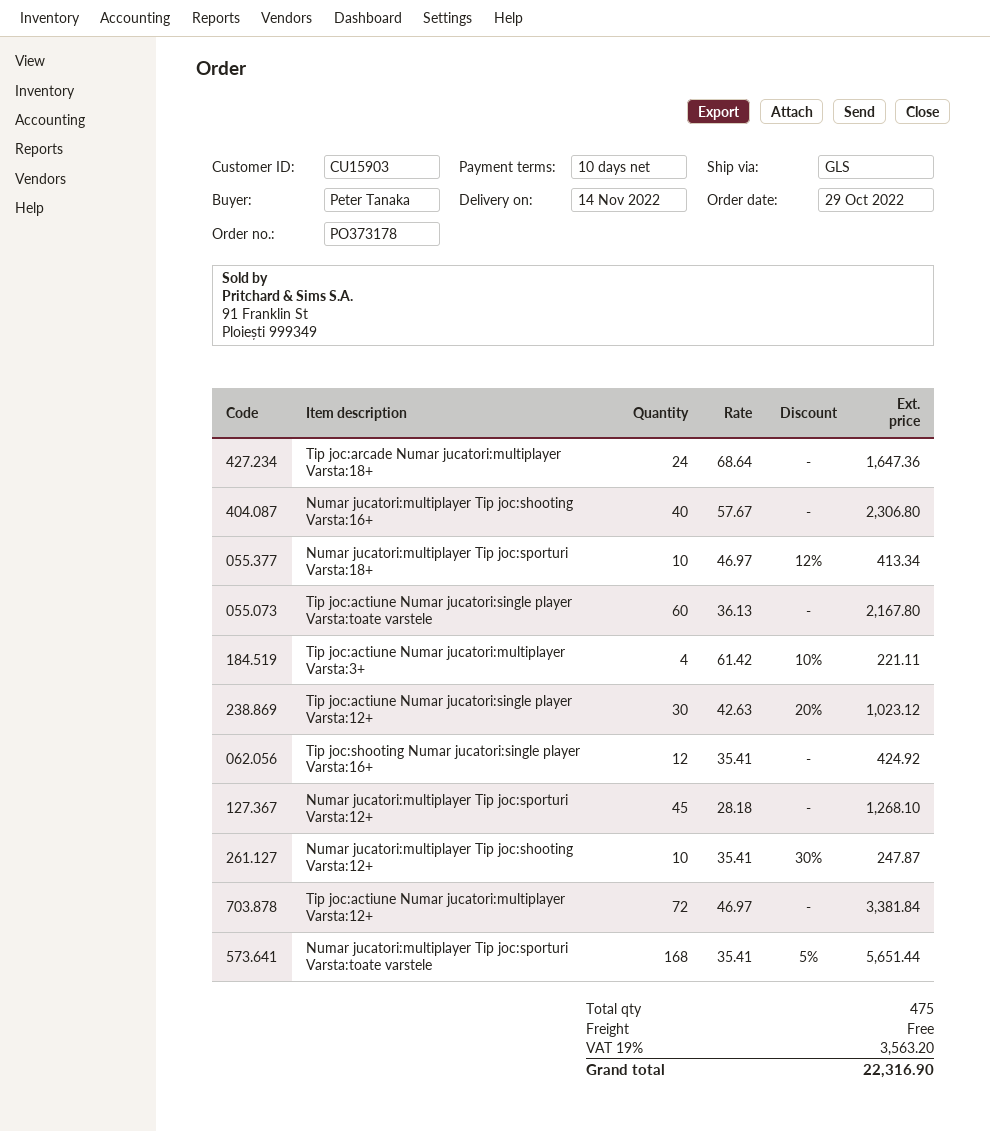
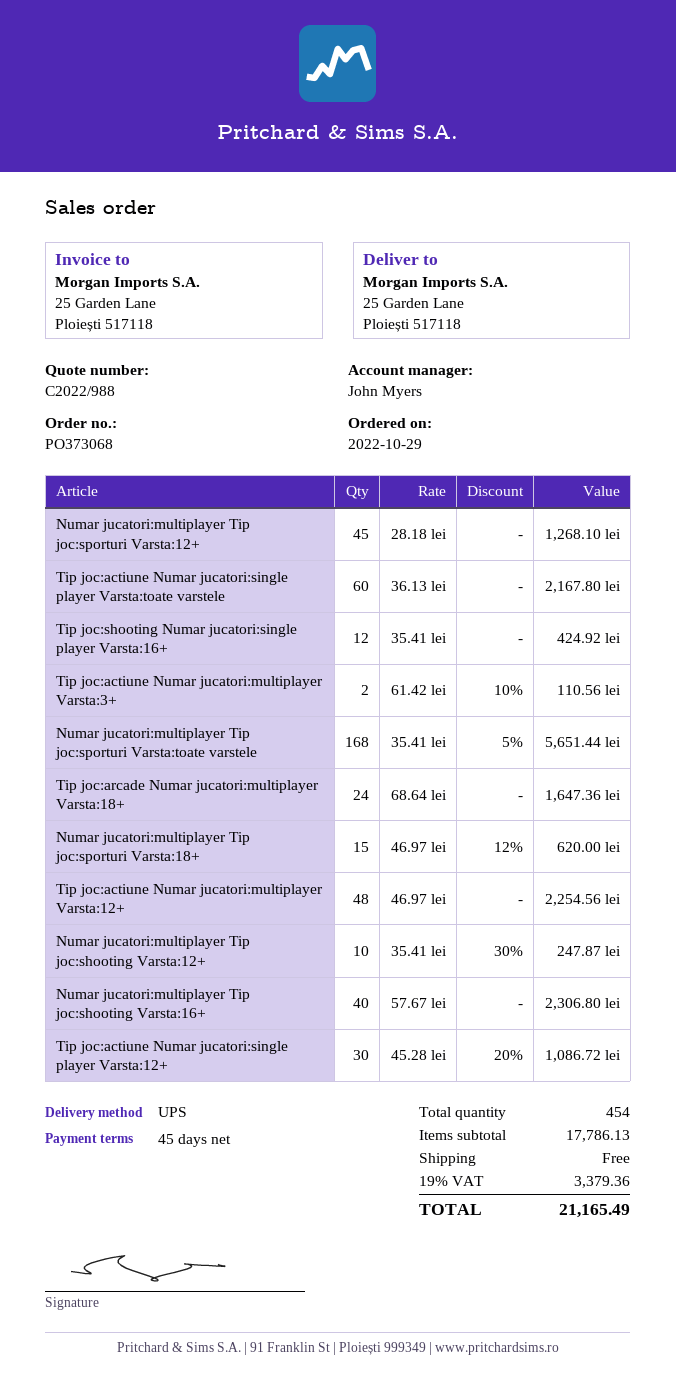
order number: PO373178 -> PO373068
payment terms: 10 days -> 45 days
shipping method: GLS -> UPS
Numar jucatori:multiplayer Tip joc:sporturi Varsta:18+: 10 x 46.97 - 12% = 413.34 -> 15 x 46.97 - 12% = 620.00
Tip joc:actiune Numar jucatori:multiplayer Varsta:3+: 4 x 61.42 - 10% = 221.11 -> 2 x 61.42 - 10% = 110.56
Tip joc:actiune Numar jucatori:single player Varsta:12+: 30 x 42.63 - 20% = 1023.12 -> 30 x 45.28 - 20% = 1086.72
Tip joc:actiune Numar jucatori:multiplayer Varsta:12+: 72 x 46.97 = 3381.84 -> 48 x 46.97 = 2254.56
total quantity: 475 -> 454
tax: 19% = 3563.20 -> 19% = 3379.36
total: 22316.90 -> 21165.49

